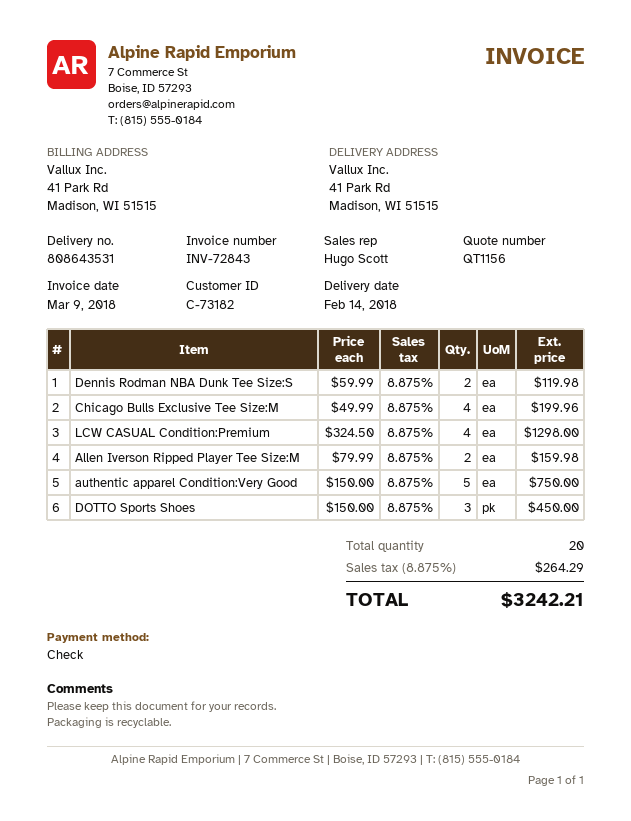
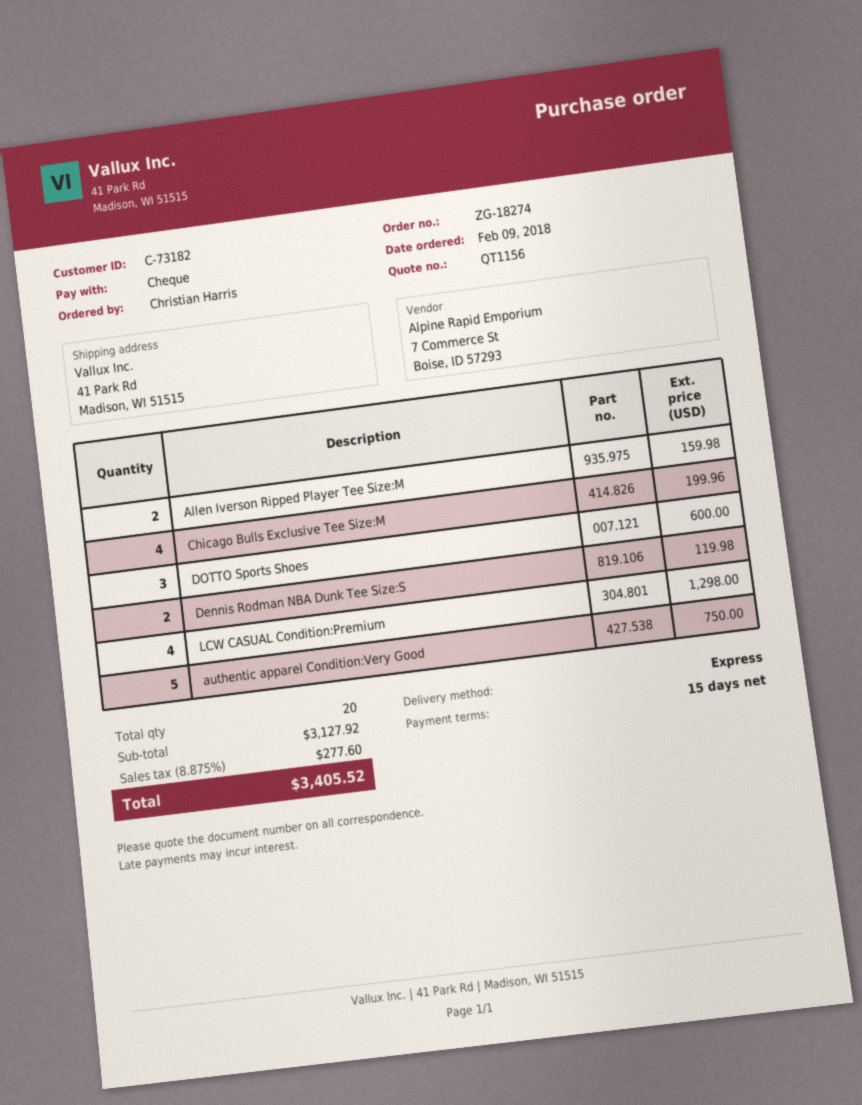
DOTTO Sports Shoes: 3 for 450.00 -> 3 for 600.00
tax: 8.875% = 264.29 -> 8.875% = 277.60
total: 3242.21 -> 3405.52

